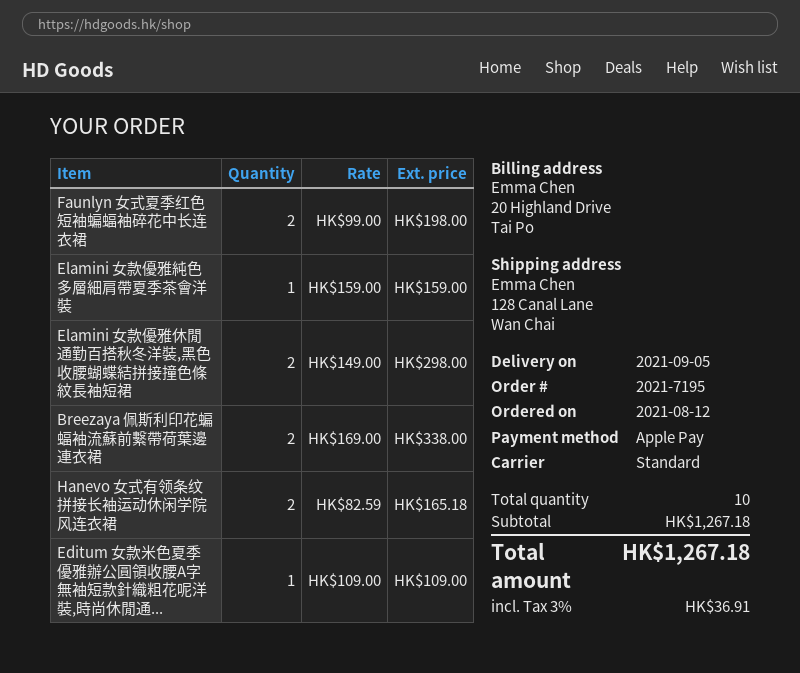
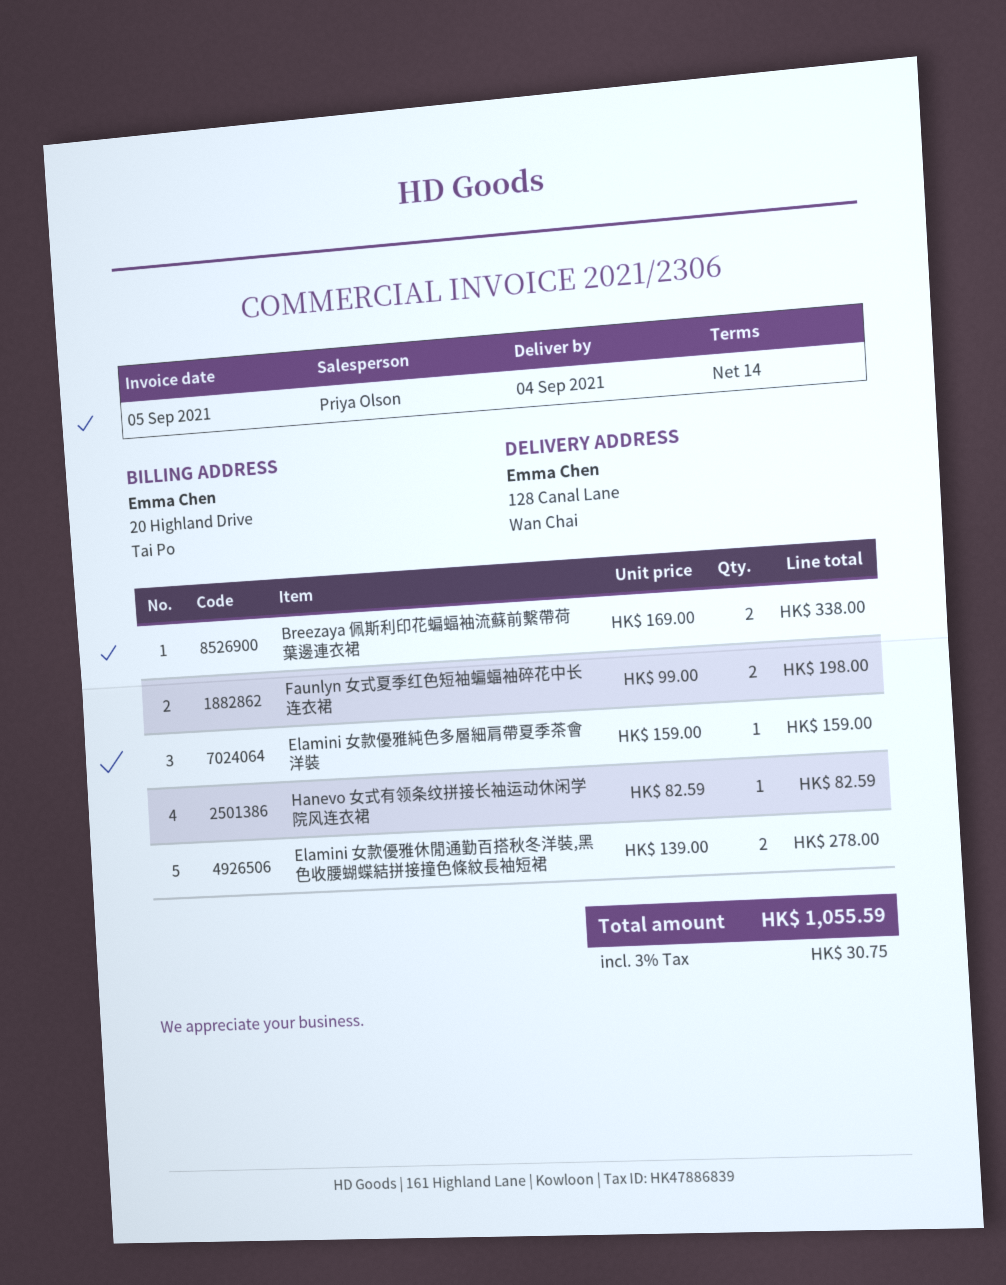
delivery date: 2021-09-05 -> 2021-09-04
Elamini 女款優雅休閒通勤百搭秋冬洋裝,黑色收腰蝴蝶結拼接撞色條紋長袖短裙: 2 x 149.00 = 298.00 -> 2 x 139.00 = 278.00
Hanevo 女式有领条纹拼接长袖运动休闲学院风连衣裙: 2 x 82.59 = 165.18 -> 1 x 82.59 = 82.59
Editum 女款米色夏季優雅辦公圓領收腰A字無袖短款針織粗花呢洋裝,時尚休閒通...: 1 x 109.00 = 109.00 -> none
tax: 3% = 36.91 -> 3% = 30.75
total: 1267.18 -> 1055.59

